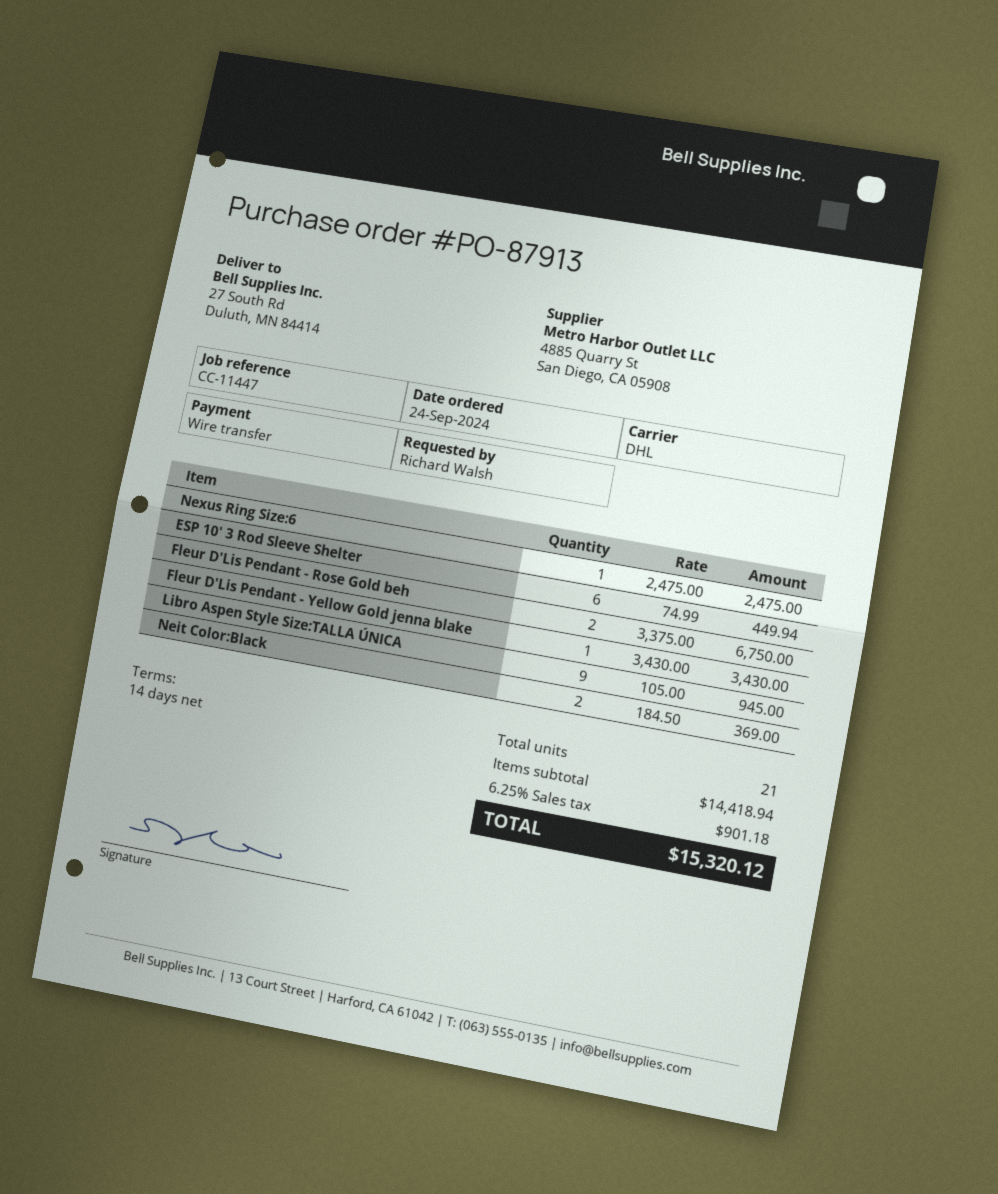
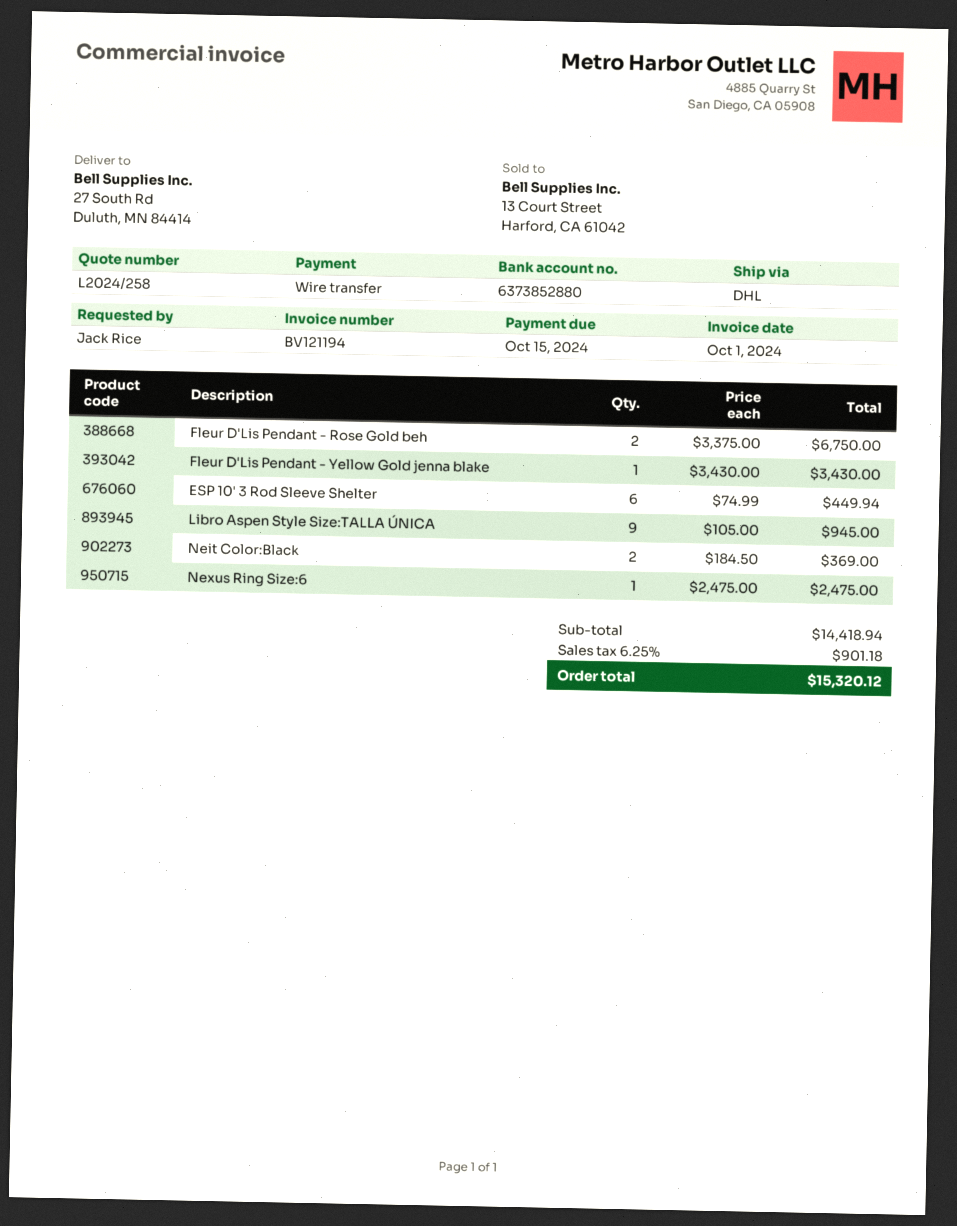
ordered by: Richard Walsh -> Jack Rice

